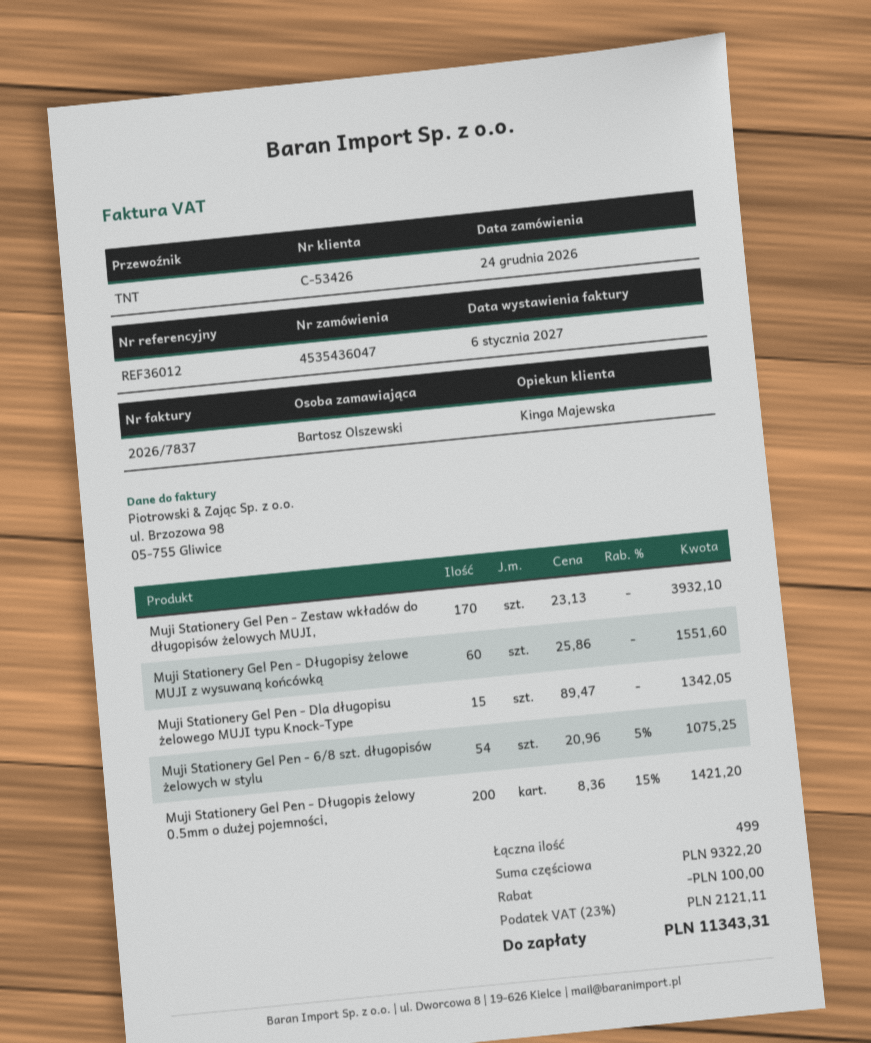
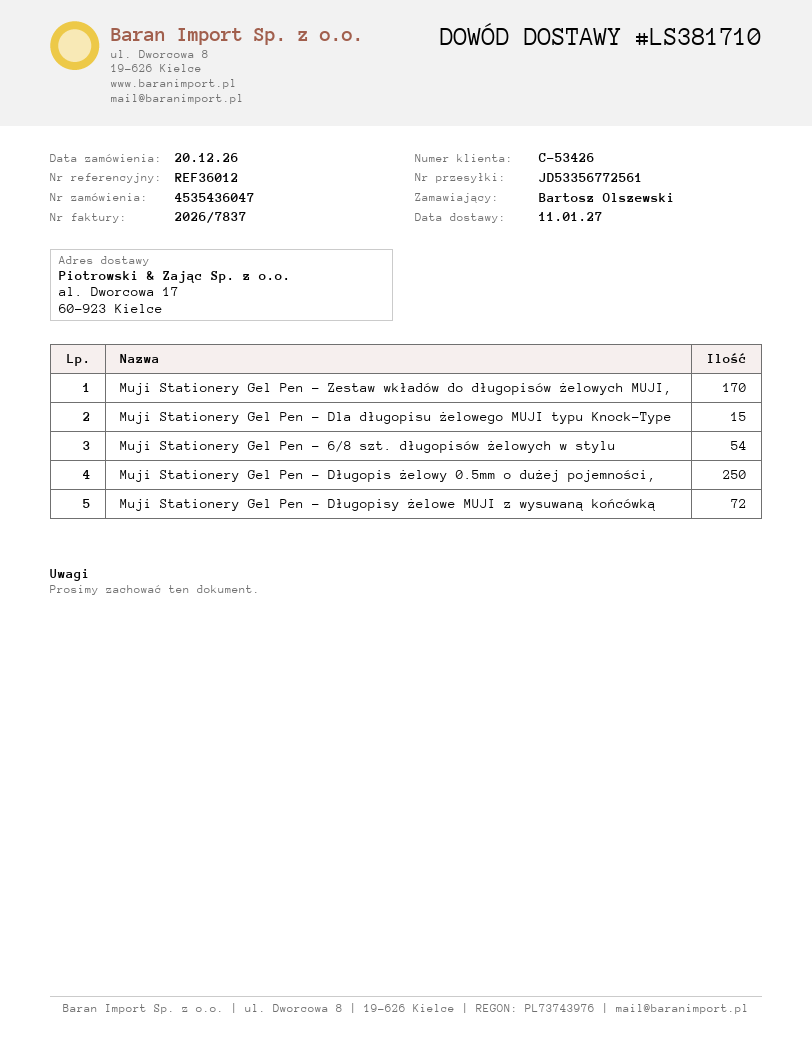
order date: 2026-12-24 -> 2026-12-20
Muji Stationery Gel Pen - Długopisy żelowe MUJI z wysuwaną końcówką: 60 -> 72
Muji Stationery Gel Pen - Długopis żelowy 0.5mm o dużej pojemności,: 200 -> 250

